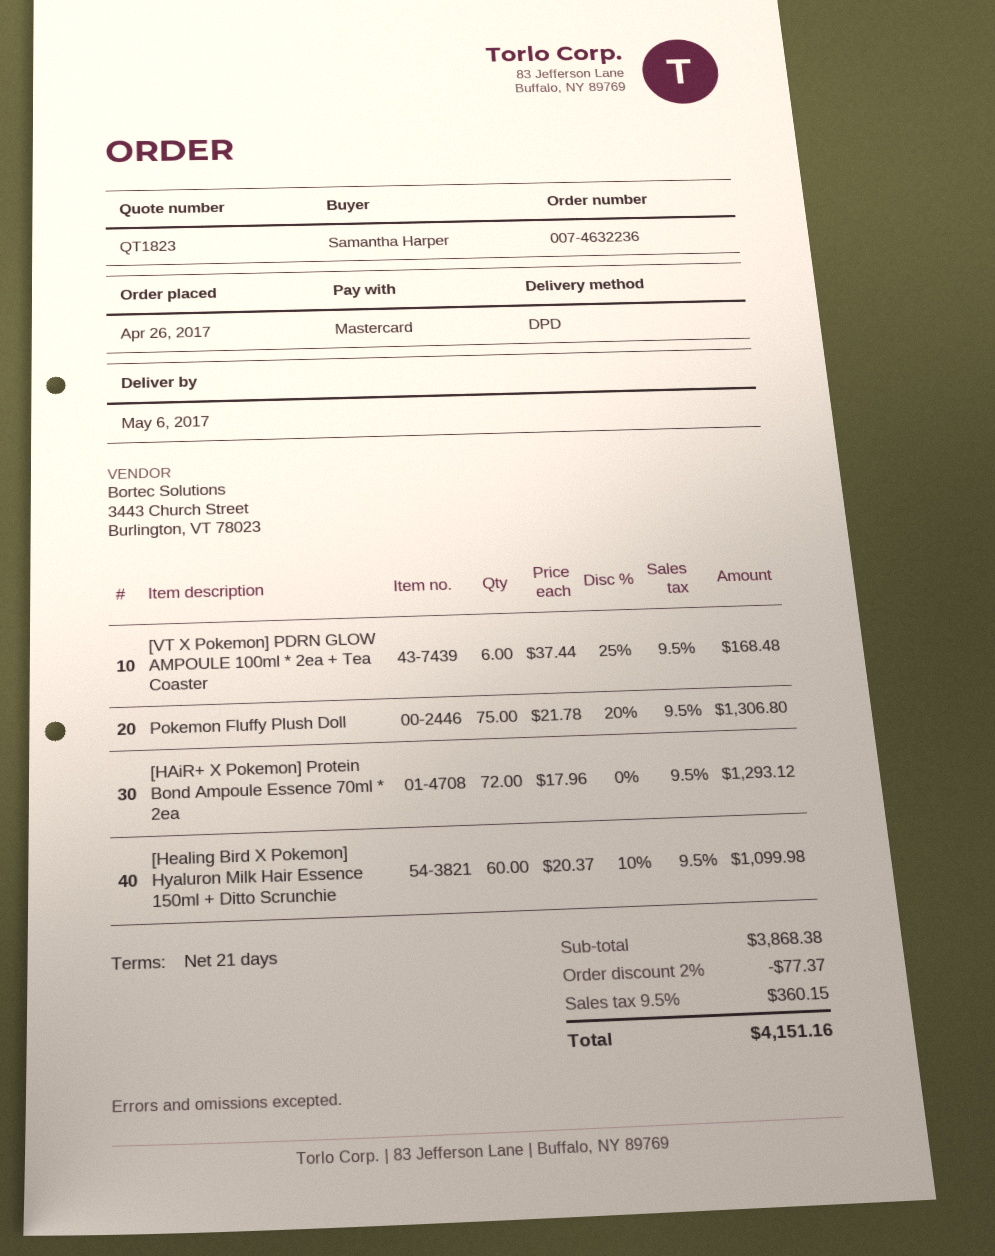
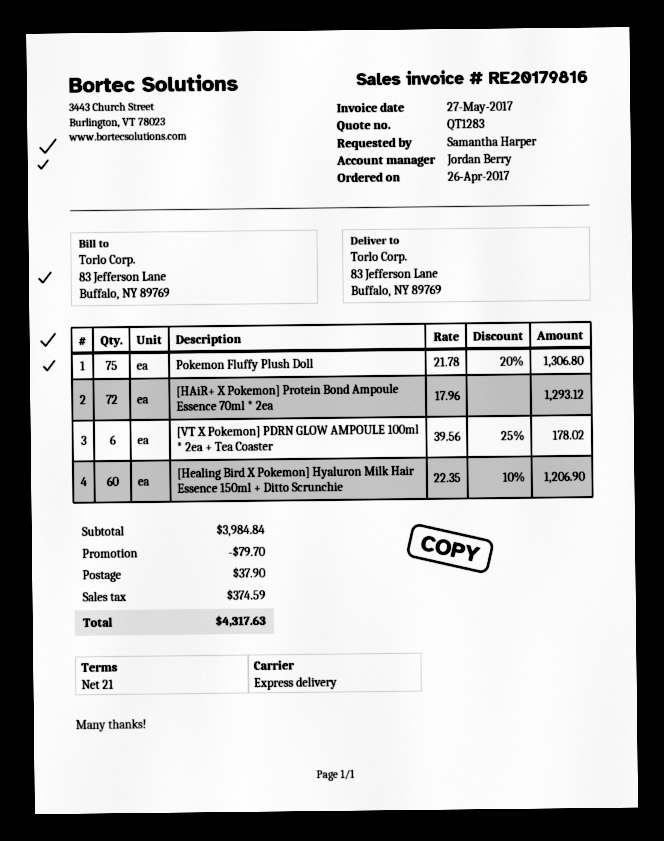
quote number: QT1823 -> QT1283
shipping method: DPD -> express
[VT X Pokemon] PDRN GLOW AMPOULE 100ml * 2ea + Tea Coaster: 6 x 37.44 - 25% = 168.48 -> 6 x 39.56 - 25% = 178.02
[Healing Bird X Pokemon] Hyaluron Milk Hair Essence 150ml + Ditto Scrunchie: 60 x 20.37 - 10% = 1099.98 -> 60 x 22.35 - 10% = 1206.90
subtotal: 3868.38 -> 3984.84
discount: 77.37 -> 79.70
shipping: none -> 37.90
tax: 360.15 -> 374.59
total: 4151.16 -> 4317.63

